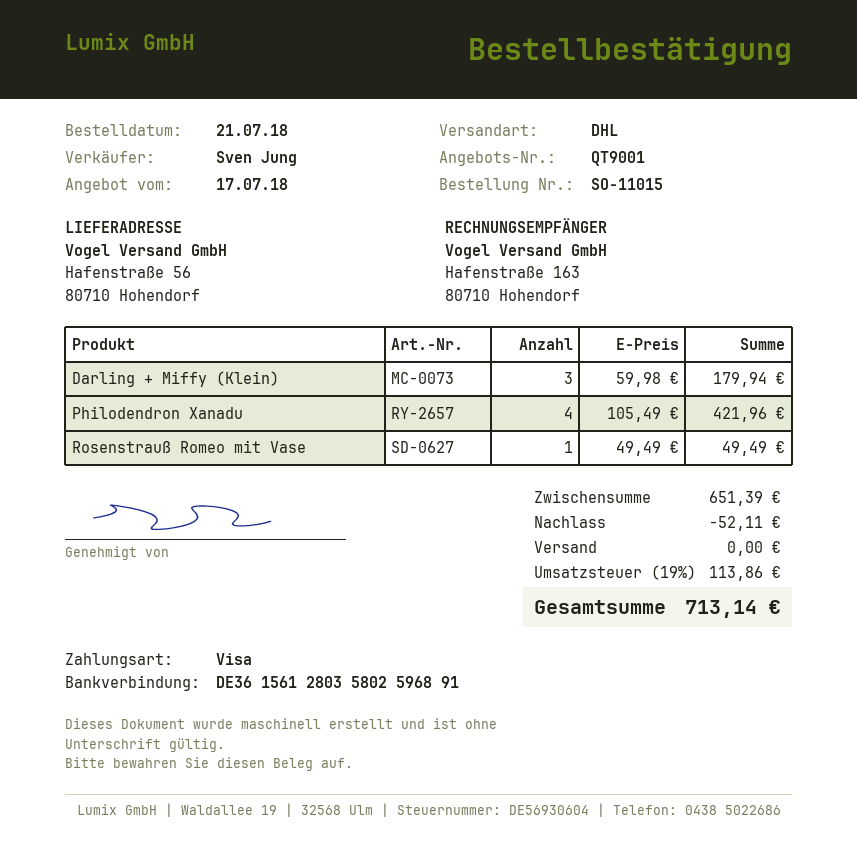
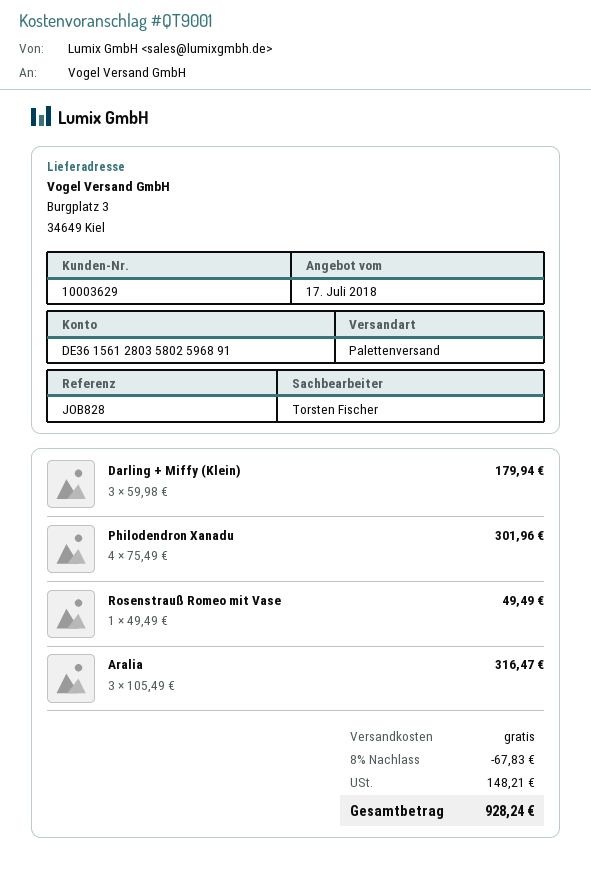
sales rep: Sven Jung -> Torsten Fischer
shipping method: DHL -> pallet freight
ship to: Hafenstraße 56, 80710 Hohendorf -> Burgplatz 3, 34649 Kiel
Philodendron Xanadu: 4 x 105.49 = 421.96 -> 4 x 75.49 = 301.96
Aralia: none -> 3 x 105.49 = 316.47
discount: 52.11 -> 67.83
tax: 113.86 -> 148.21
total: 713.14 -> 928.24

